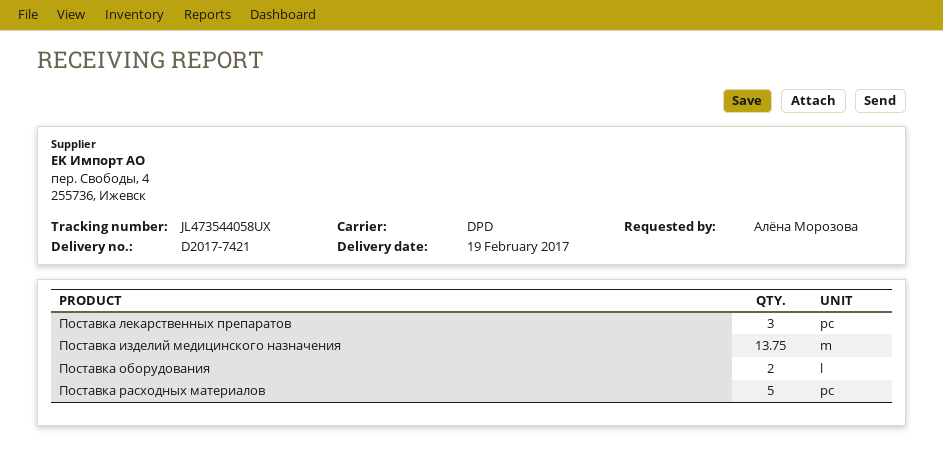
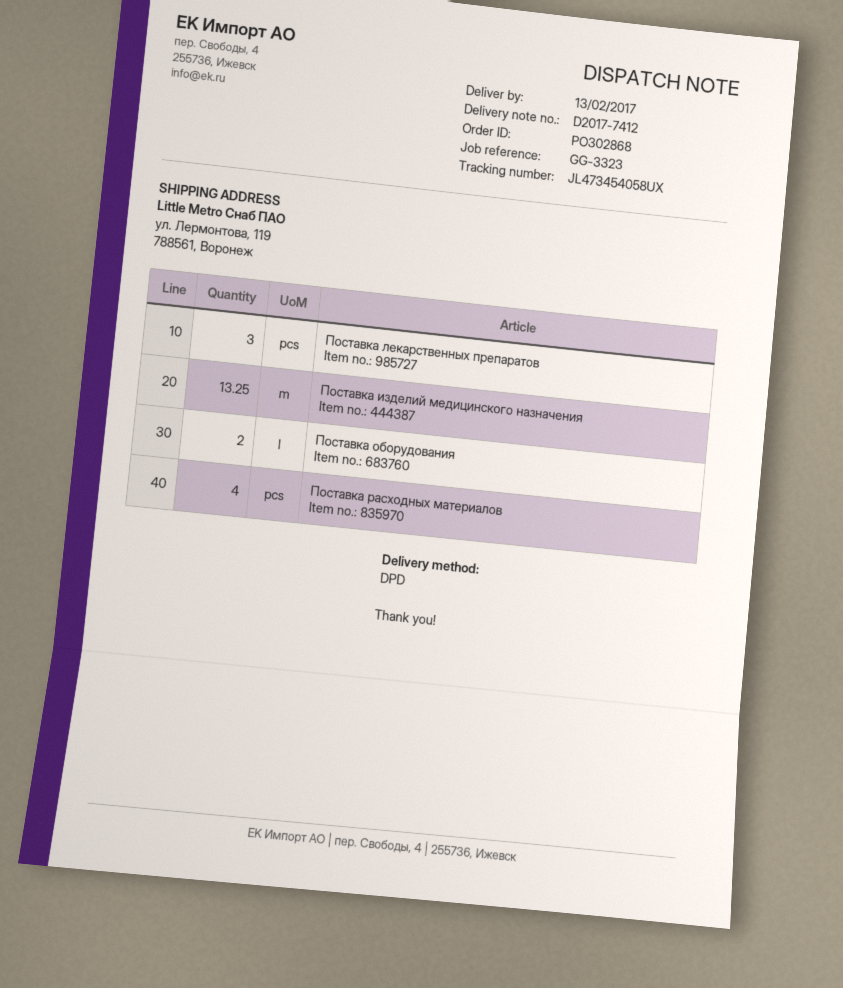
delivery note number: D2017-7421 -> D2017-7412
delivery date: 2017-02-19 -> 2017-02-13
tracking number: JL473544058UX -> JL473454058UX
Поставка изделий медицинского назначения: 13.75 -> 13.25
Поставка расходных материалов: 5 -> 4

